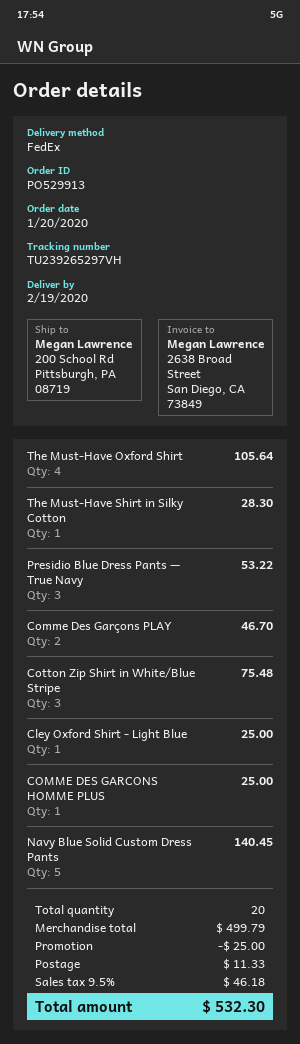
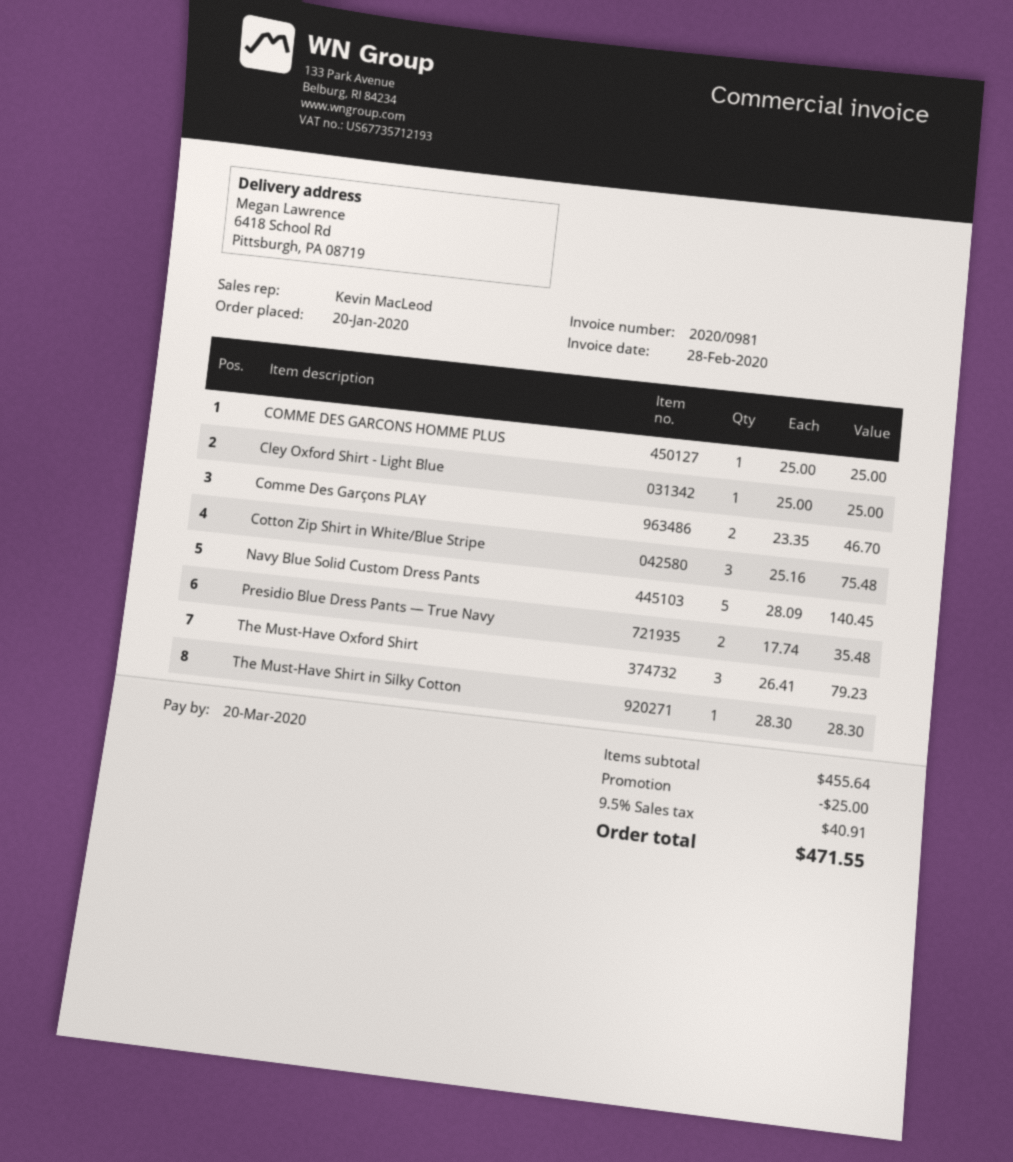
ship to: 200 School Rd, Pittsburgh, PA 08719 -> 6418 School Rd, Pittsburgh, PA 08719
The Must-Have Oxford Shirt: 4 for 105.64 -> 3 for 79.23
Presidio Blue Dress Pants — True Navy: 3 for 53.22 -> 2 for 35.48
subtotal: 499.79 -> 455.64
shipping: 11.33 -> none
tax: 9.5% = 46.18 -> 9.5% = 40.91
total: 532.30 -> 471.55

